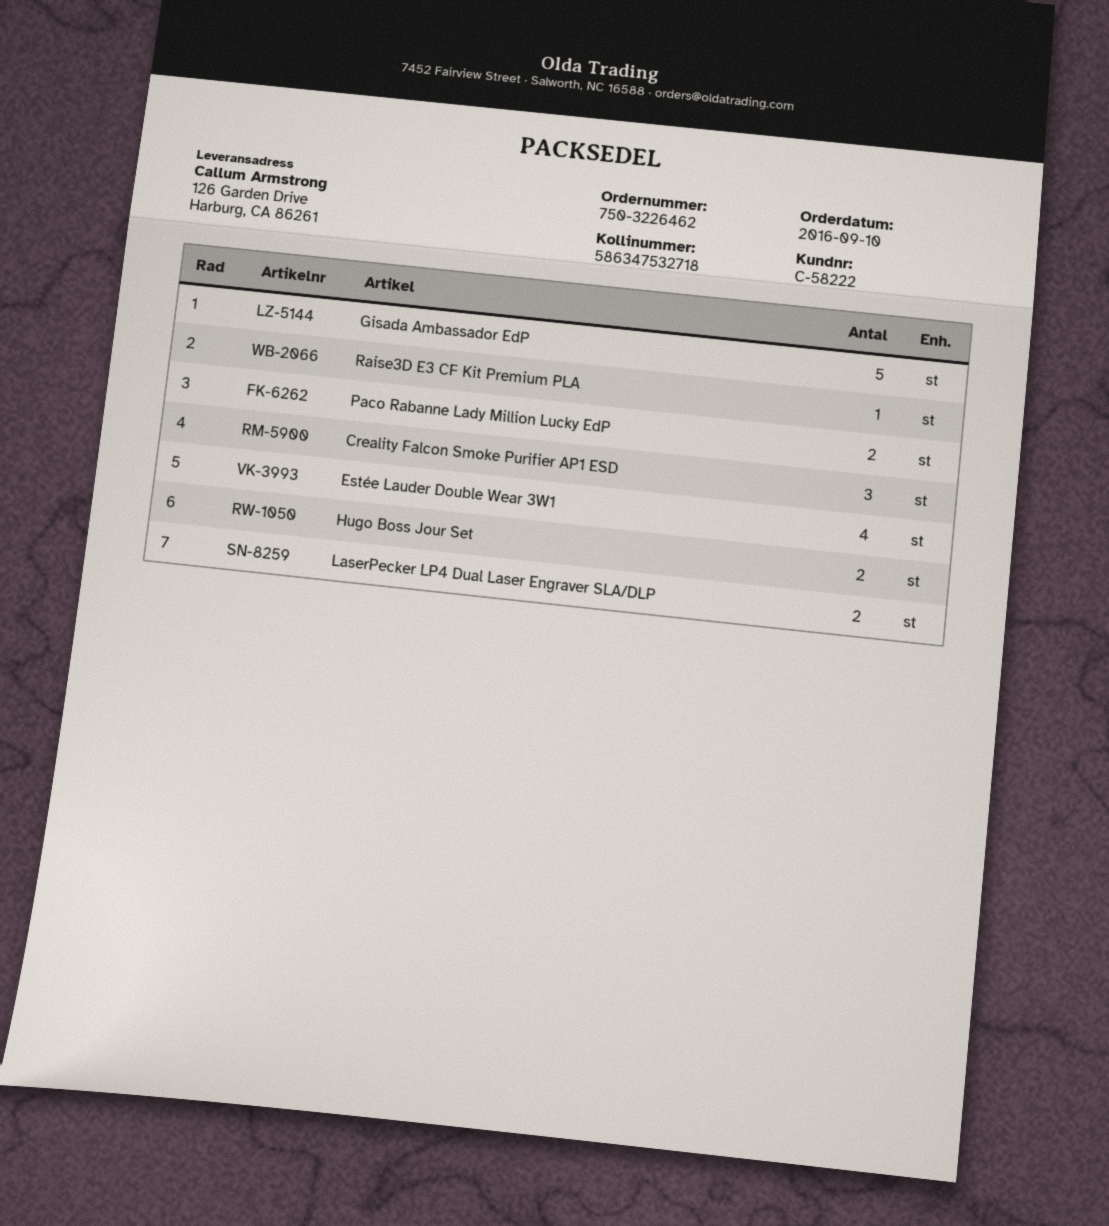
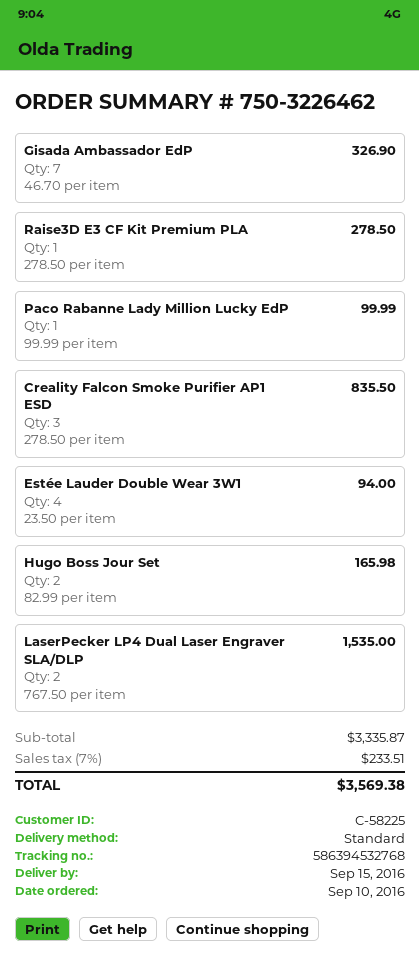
customer number: C-58222 -> C-58225
tracking number: 586347532718 -> 586394532768
Gisada Ambassador EdP: 5 -> 7
Paco Rabanne Lady Million Lucky EdP: 2 -> 1

